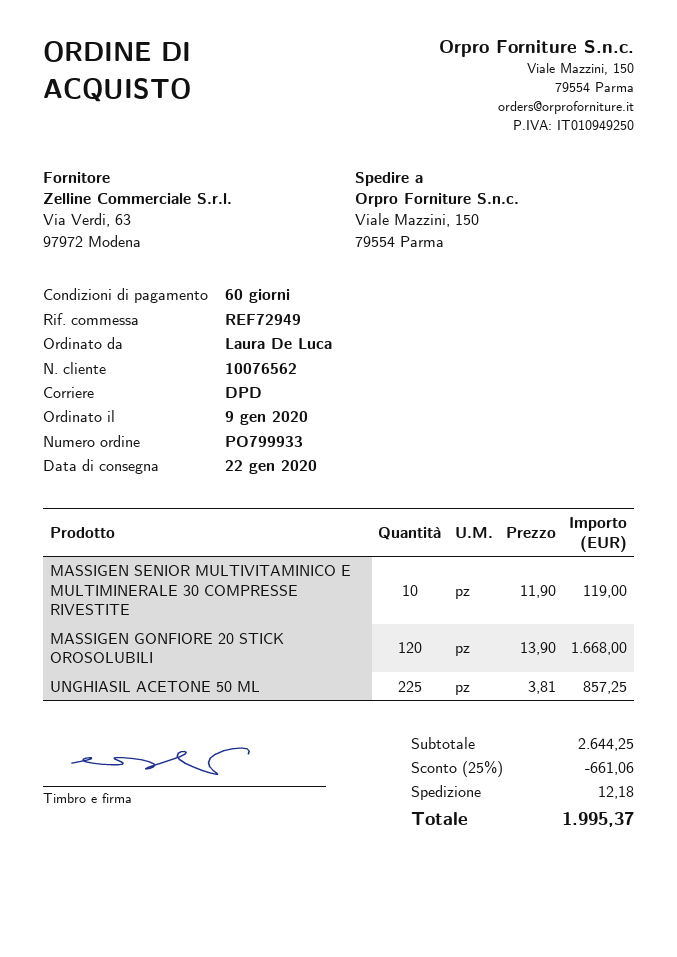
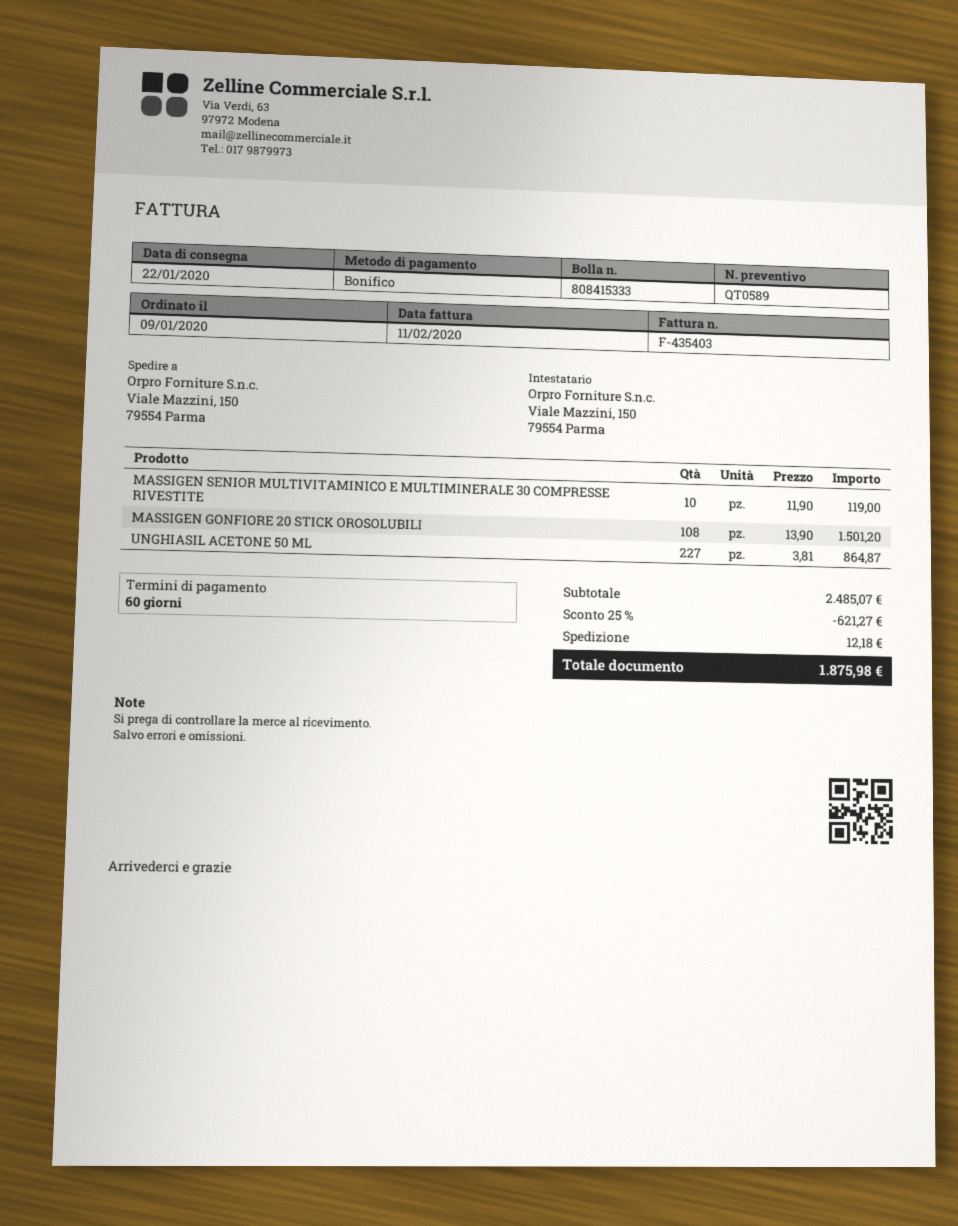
MASSIGEN GONFIORE 20 STICK OROSOLUBILI: 120 x 13.90 = 1668.00 -> 108 x 13.90 = 1501.20
UNGHIASIL ACETONE 50 ML: 225 x 3.81 = 857.25 -> 227 x 3.81 = 864.87
subtotal: 2644.25 -> 2485.07
discount: 25% = 661.06 -> 25% = 621.27
total: 1995.37 -> 1875.98

